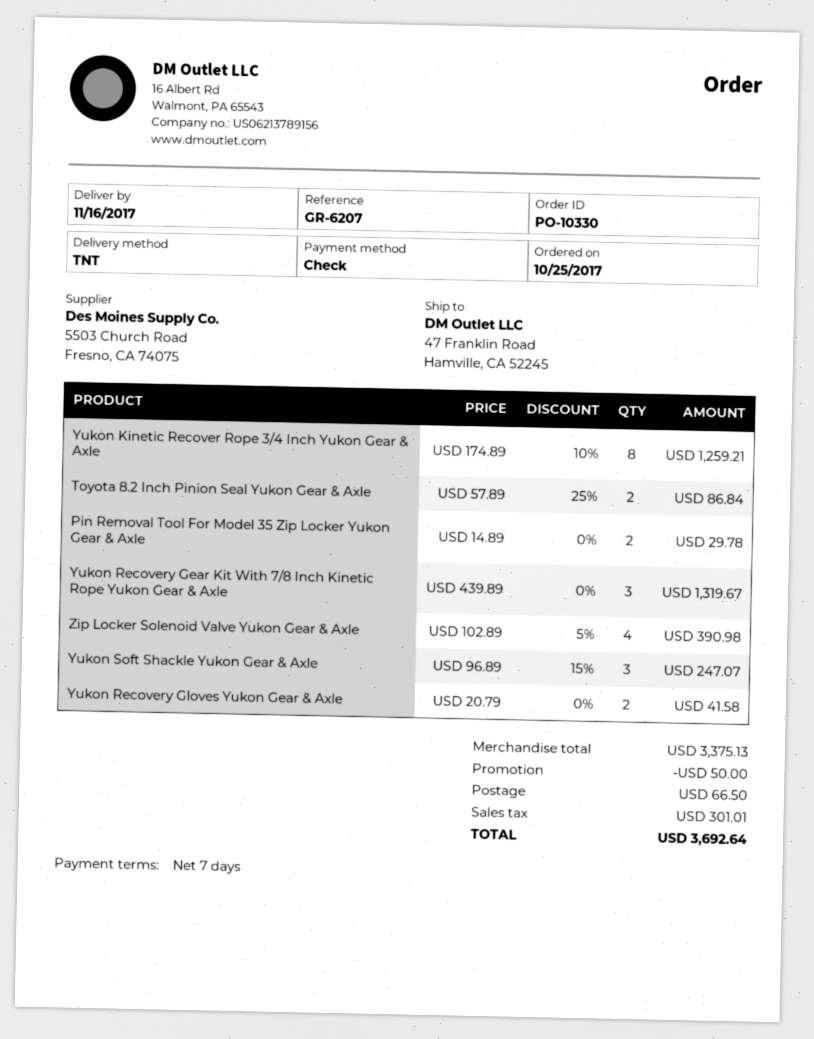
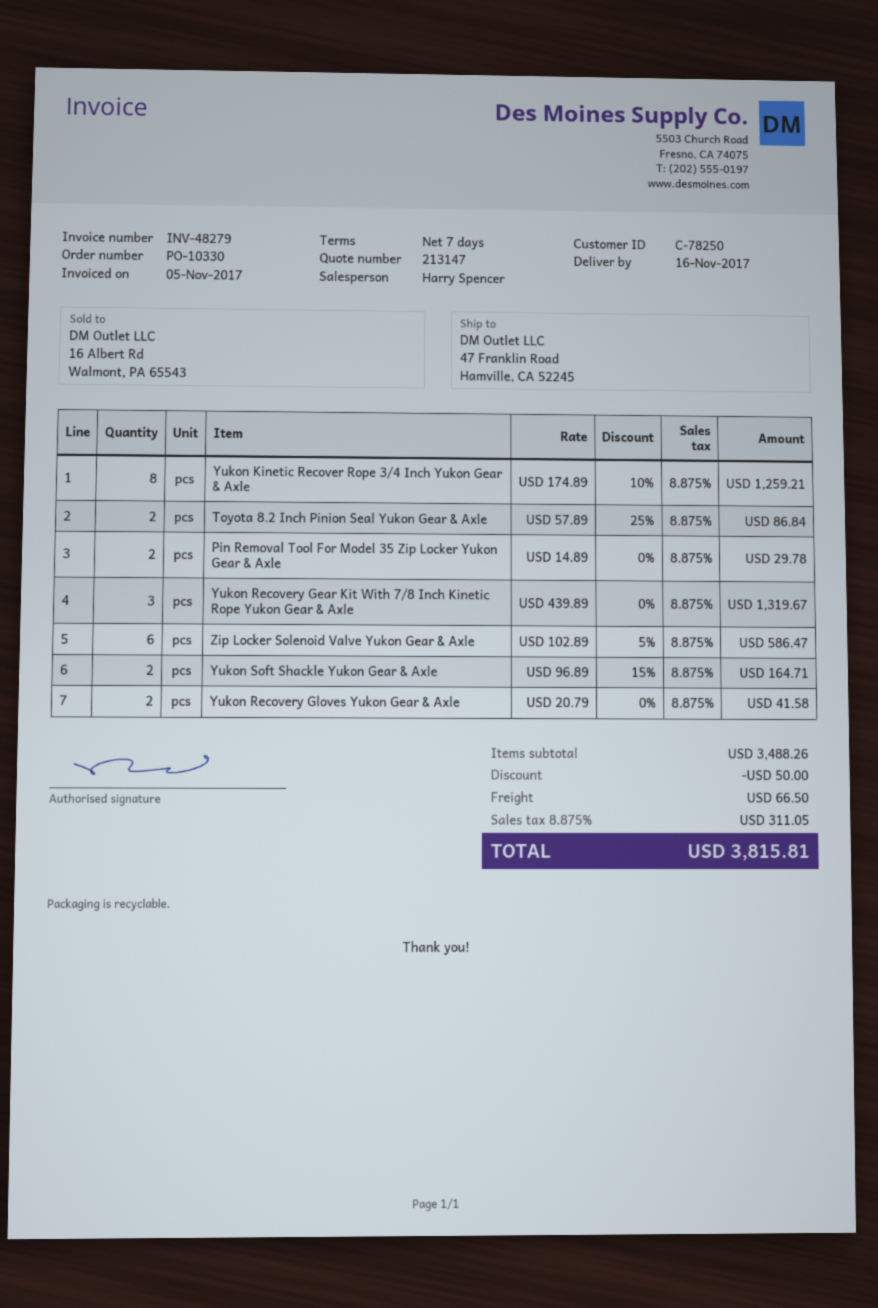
Zip Locker Solenoid Valve Yukon Gear & Axle: 4 x 102.89 - 5% = 390.98 -> 6 x 102.89 - 5% = 586.47
Yukon Soft Shackle Yukon Gear & Axle: 3 x 96.89 - 15% = 247.07 -> 2 x 96.89 - 15% = 164.71
subtotal: 3375.13 -> 3488.26
tax: 301.01 -> 311.05
total: 3692.64 -> 3815.81

